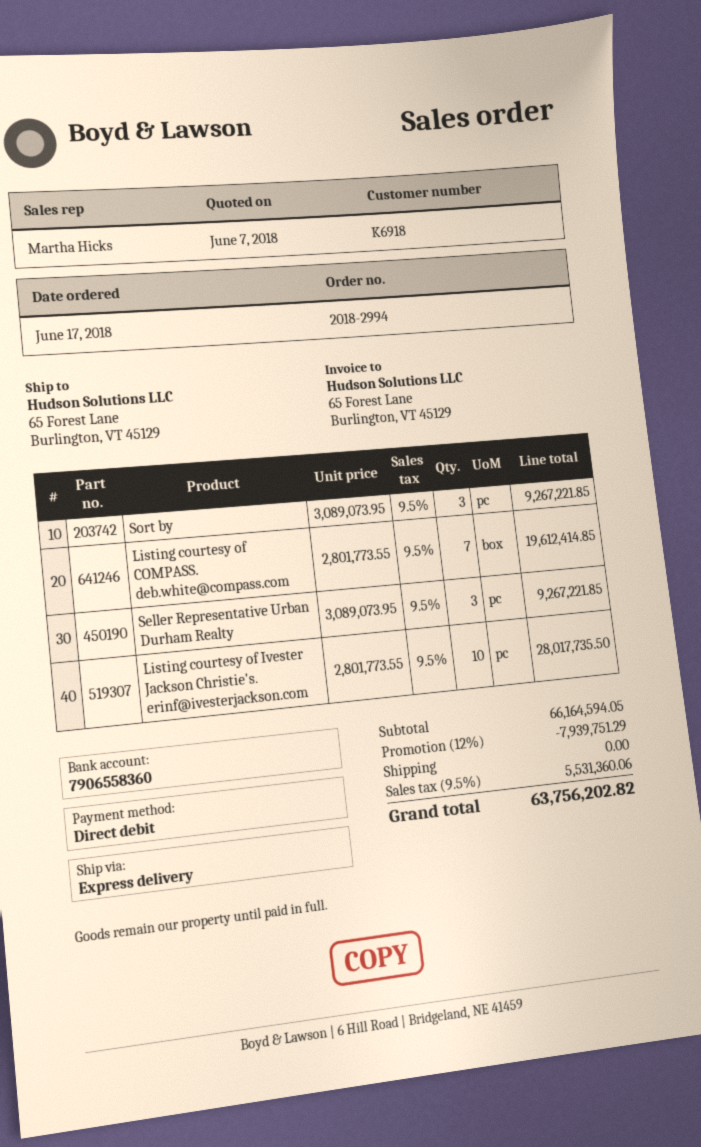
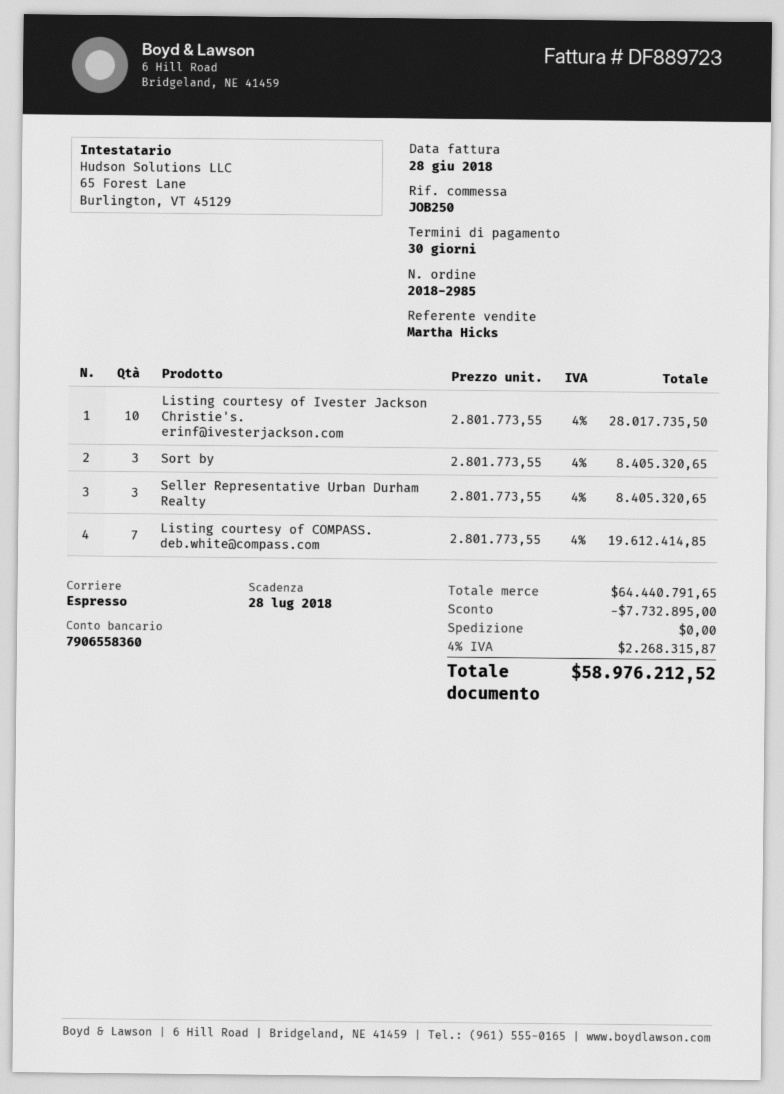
order number: 2018-2994 -> 2018-2985
Sort by: 3 x 3089073.95 = 9267221.85 -> 3 x 2801773.55 = 8405320.65
Seller Representative Urban Durham Realty: 3 x 3089073.95 = 9267221.85 -> 3 x 2801773.55 = 8405320.65
subtotal: 66164594.05 -> 64440791.65
discount: 7939751.29 -> 7732895.00
tax: 9.5% = 5531360.06 -> 4% = 2268315.87
total: 63756202.82 -> 58976212.52

